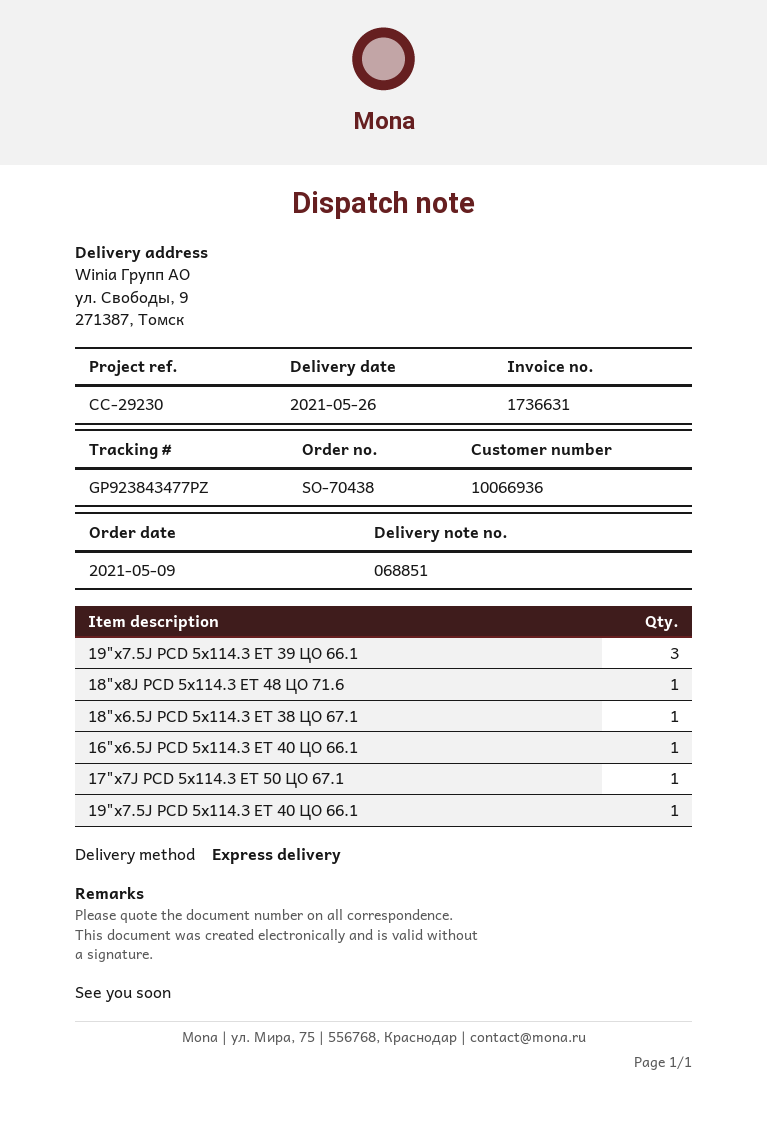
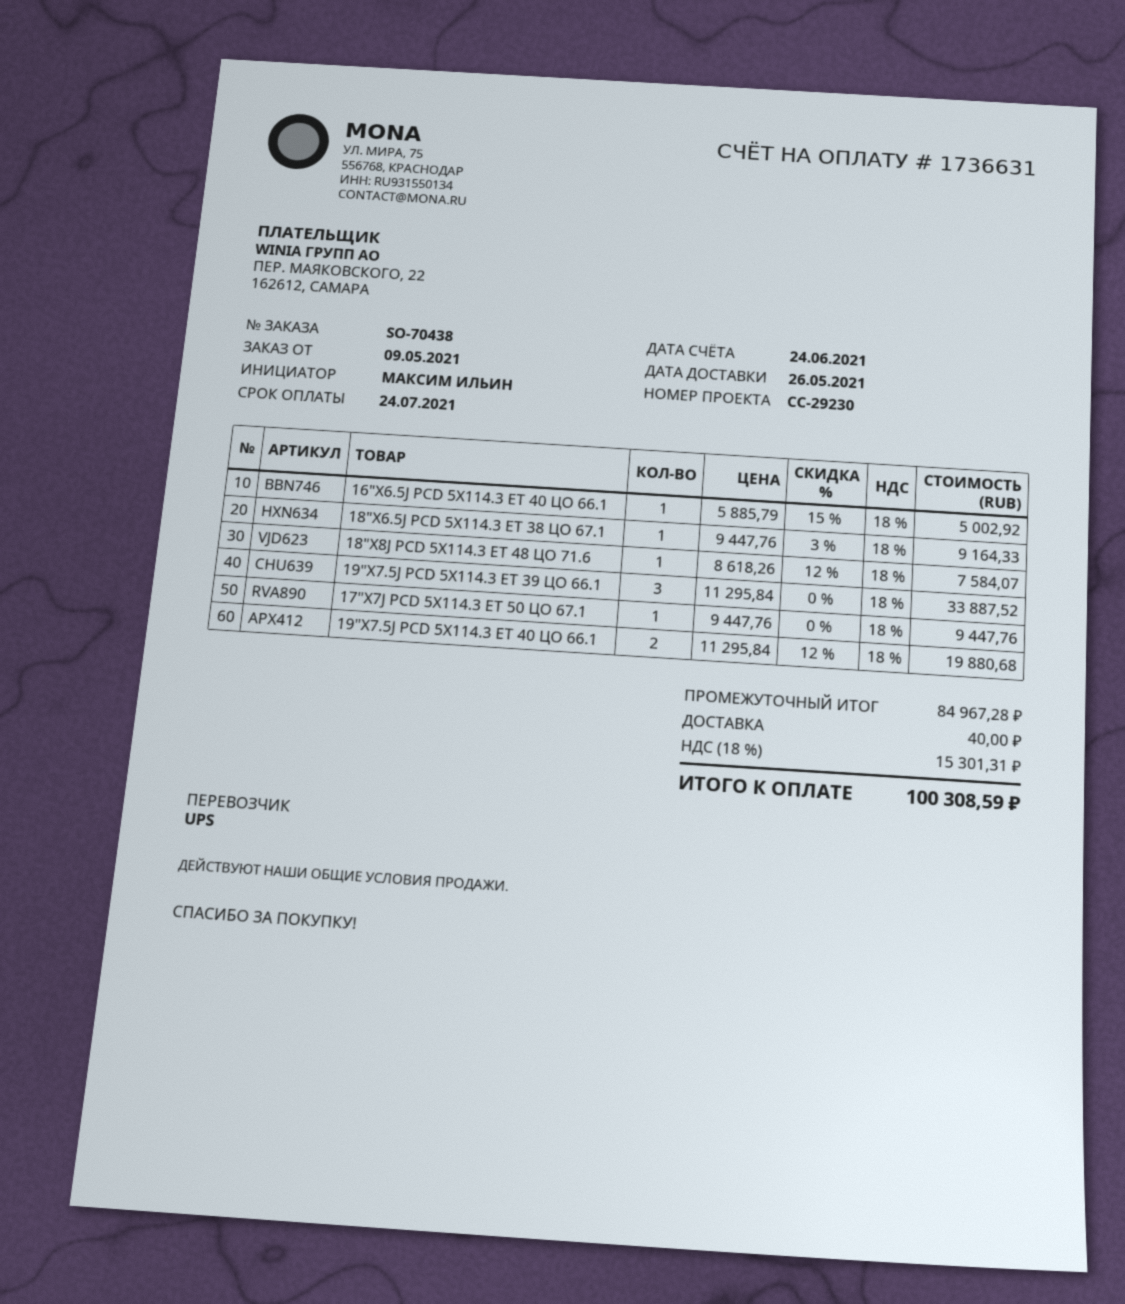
shipping method: express -> UPS
19"x7.5J PCD 5x114.3 ЕТ 40 ЦО 66.1: 1 -> 2

